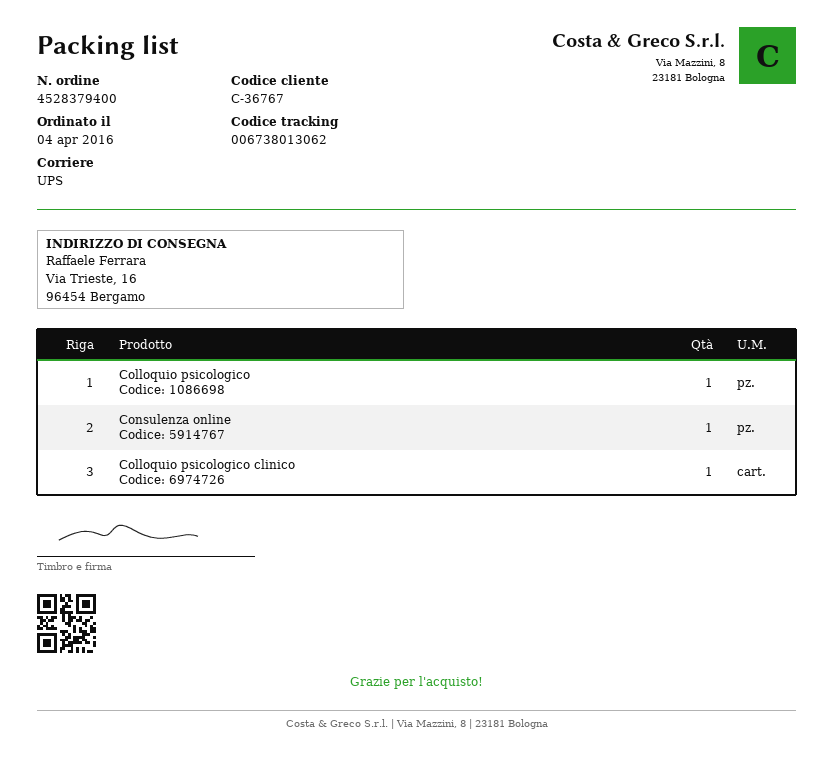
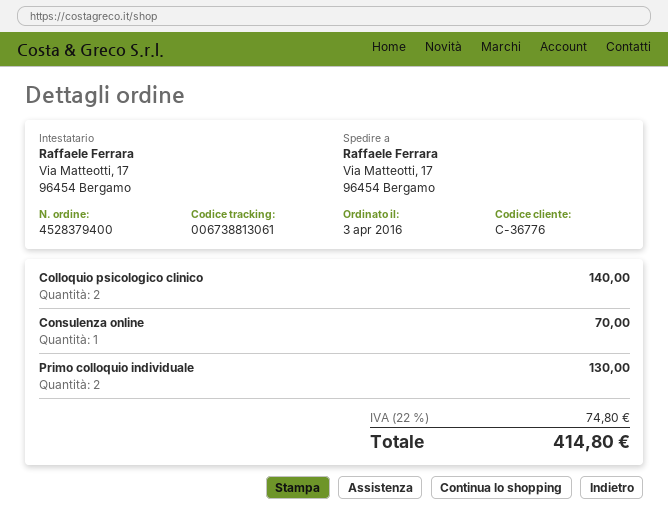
order date: 2016-04-04 -> 2016-04-03
customer number: C-36767 -> C-36776
tracking number: 006738013062 -> 006738813061
ship to: Via Trieste, 16, 96454 Bergamo -> Via Matteotti, 17, 96454 Bergamo
Colloquio psicologico: 1 -> none
Colloquio psicologico clinico: 1 -> 2
Primo colloquio individuale: none -> 2

